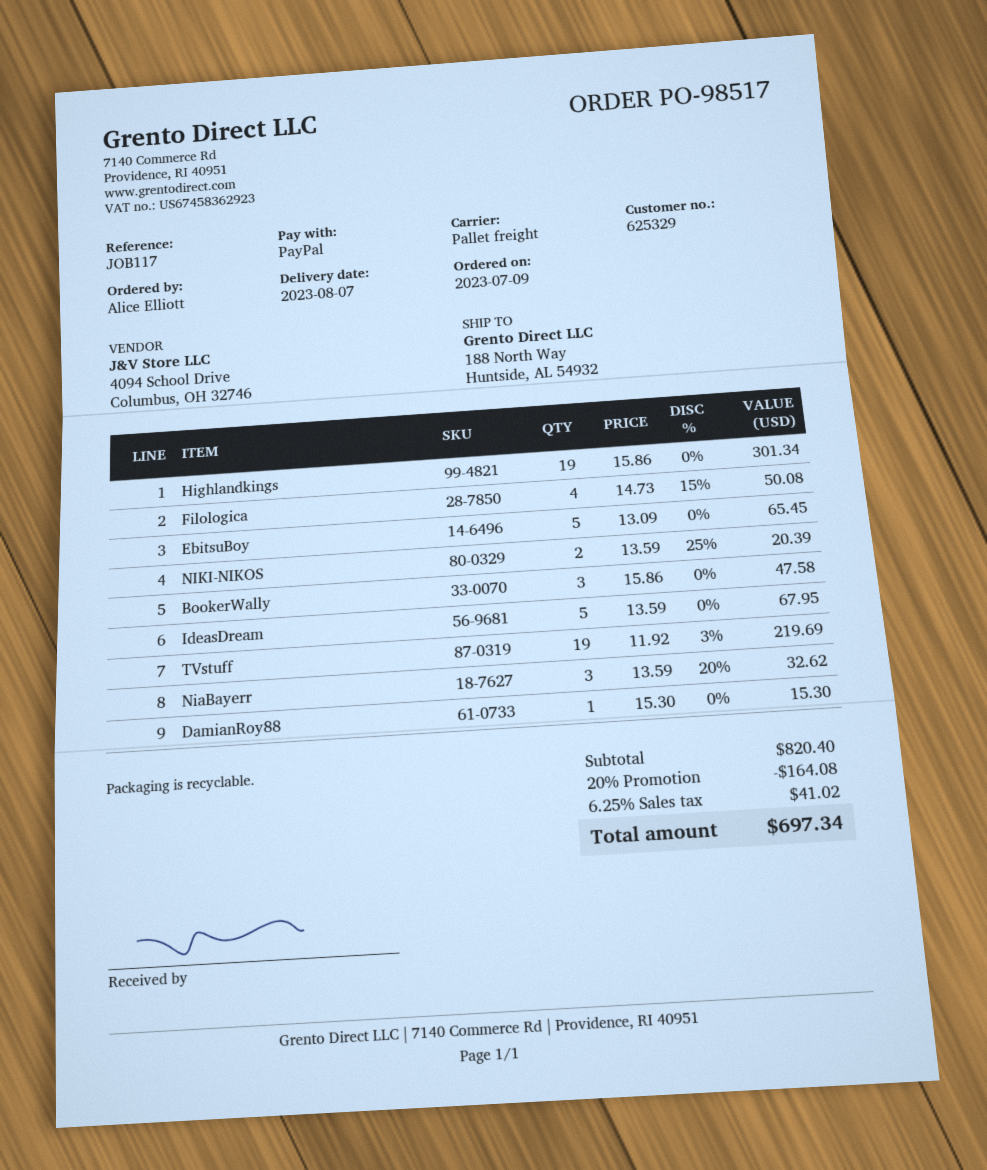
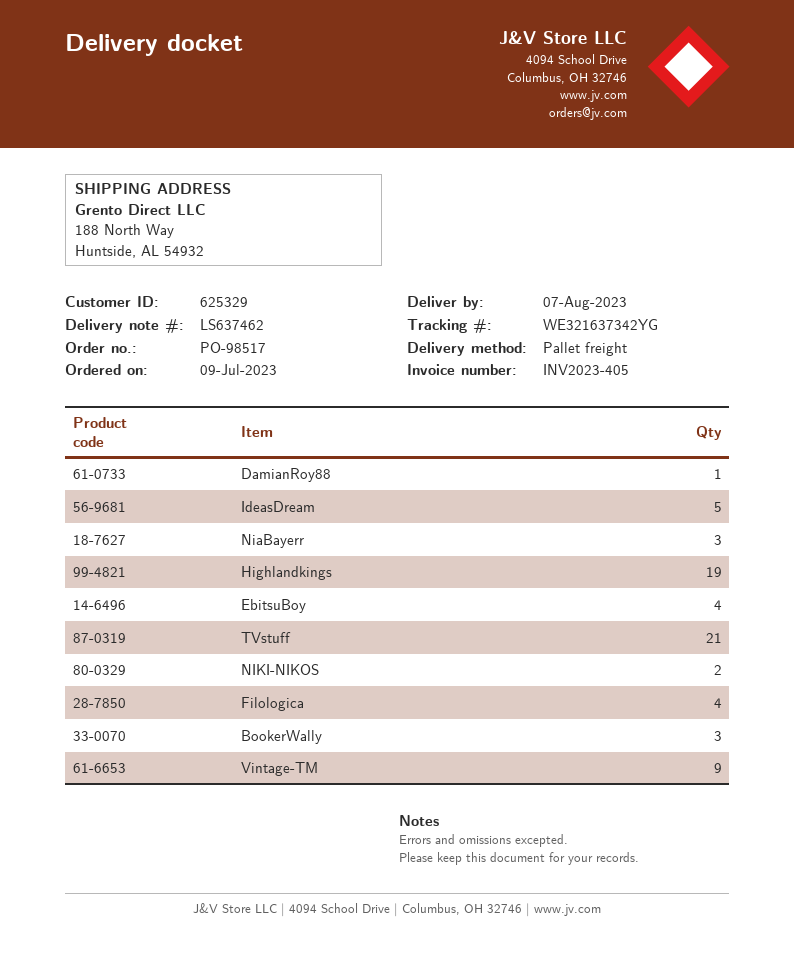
EbitsuBoy: 5 -> 4
TVstuff: 19 -> 21
Vintage-TM: none -> 9

